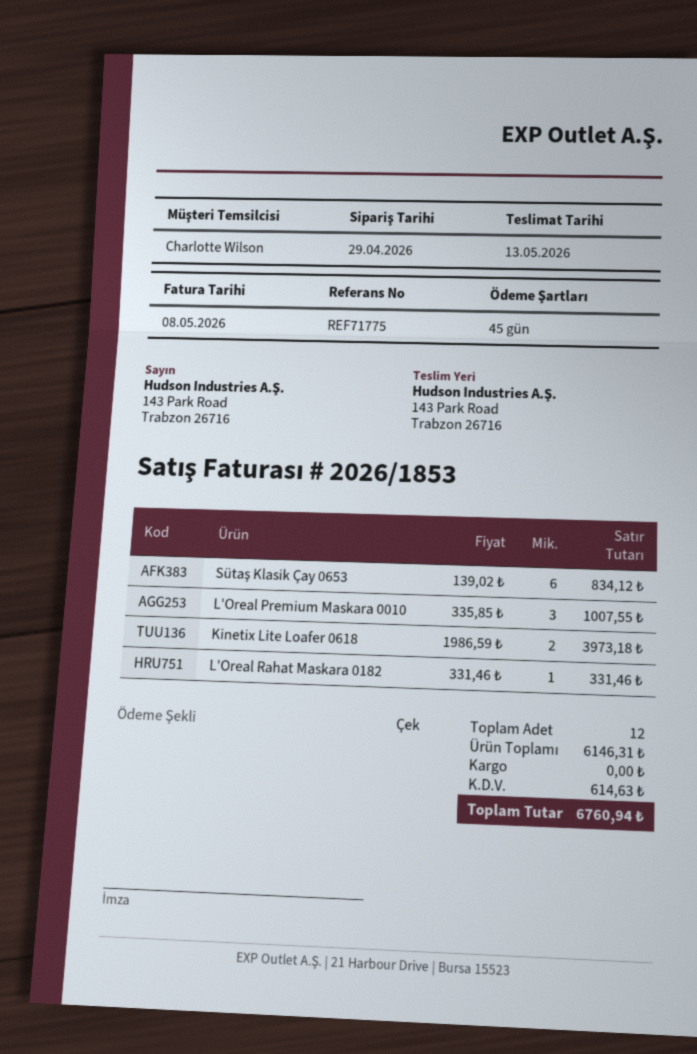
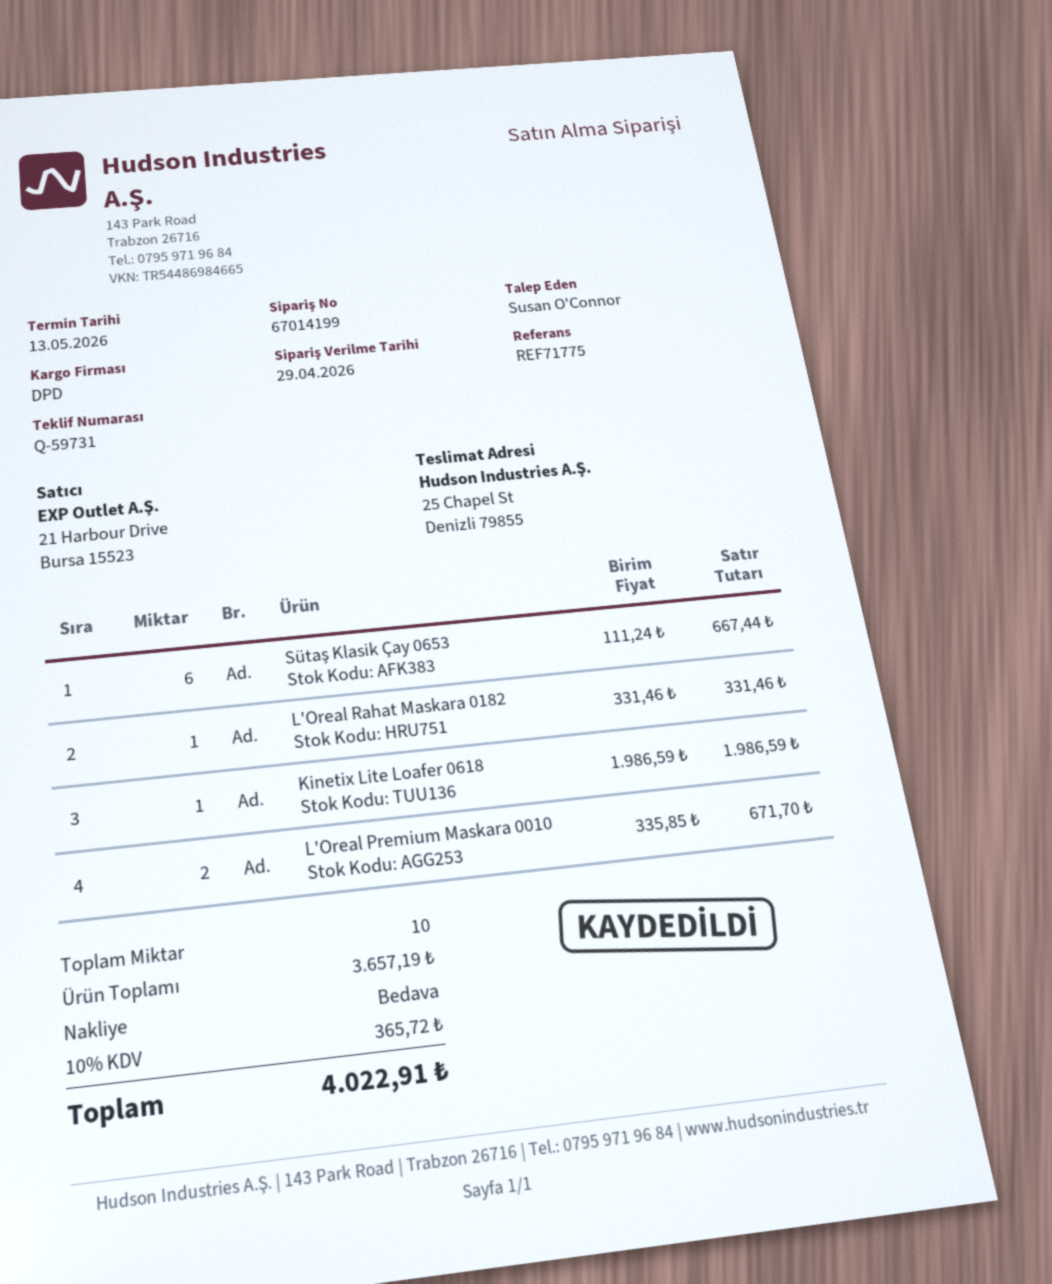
ship to: 143 Park Road, Trabzon 26716 -> 25 Chapel St, Denizli 79855
Sütaş Klasik Çay 0653: 6 x 139.02 = 834.12 -> 6 x 111.24 = 667.44
L'Oreal Premium Maskara 0010: 3 x 335.85 = 1007.55 -> 2 x 335.85 = 671.70
Kinetix Lite Loafer 0618: 2 x 1986.59 = 3973.18 -> 1 x 1986.59 = 1986.59
total quantity: 12 -> 10
subtotal: 6146.31 -> 3657.19
tax: 614.63 -> 365.72
total: 6760.94 -> 4022.91

